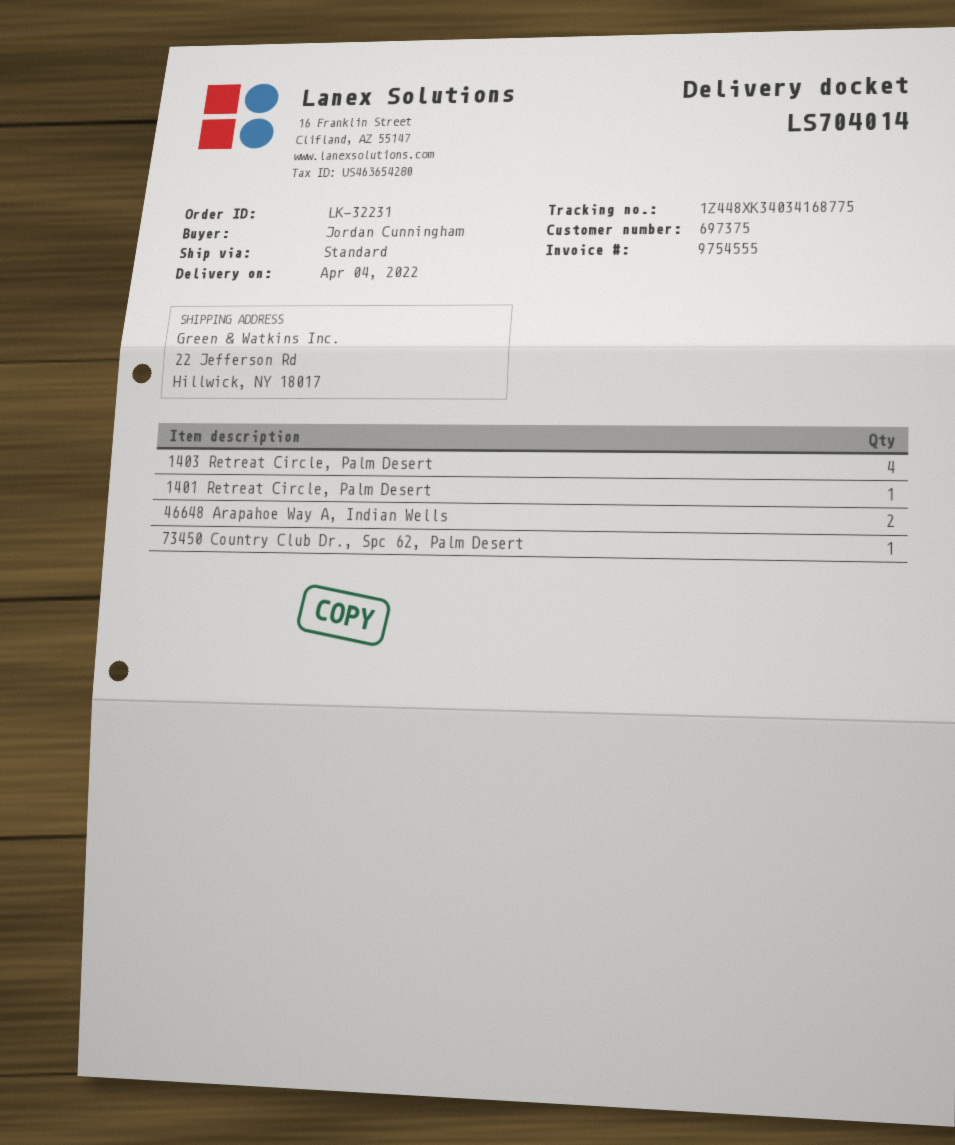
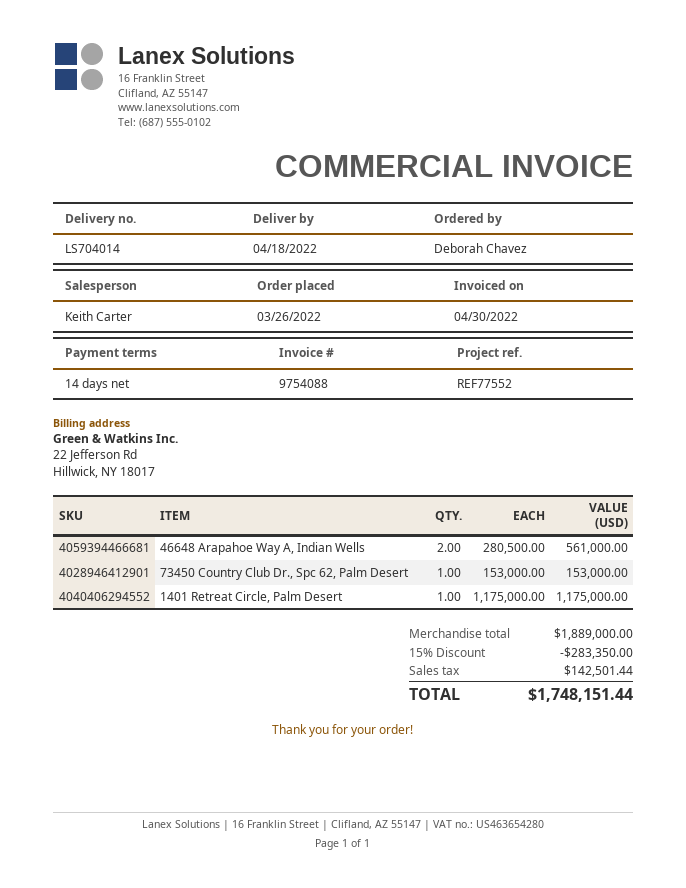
delivery date: 2022-04-04 -> 2022-04-18
invoice number: 9754555 -> 9754088
ordered by: Jordan Cunningham -> Deborah Chavez
1403 Retreat Circle, Palm Desert: 4 -> none

